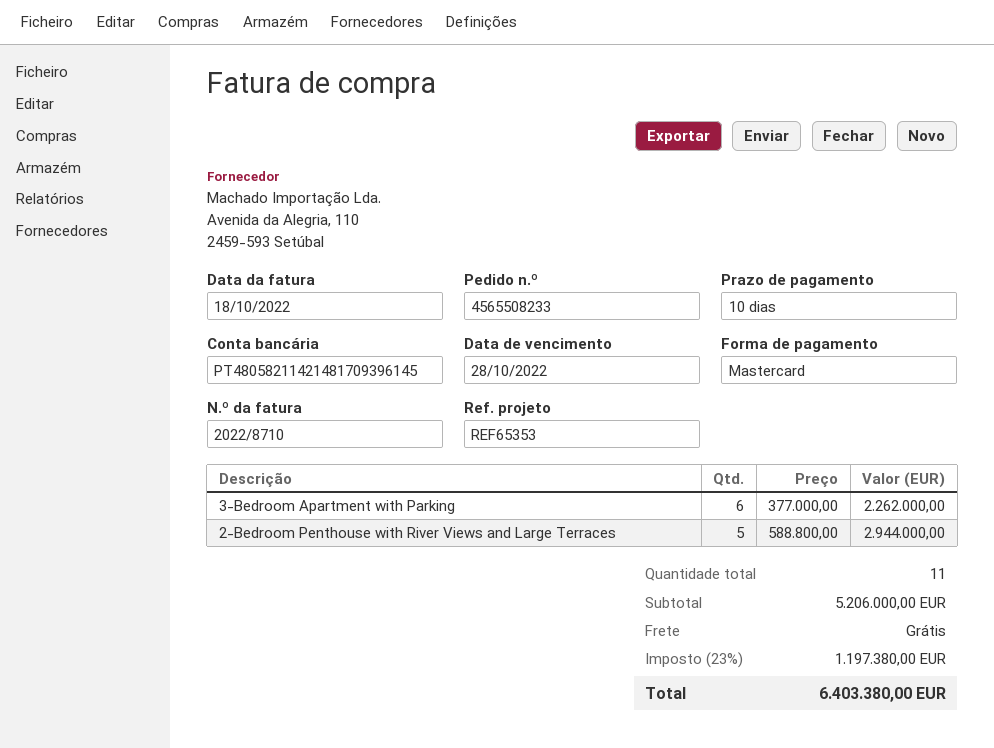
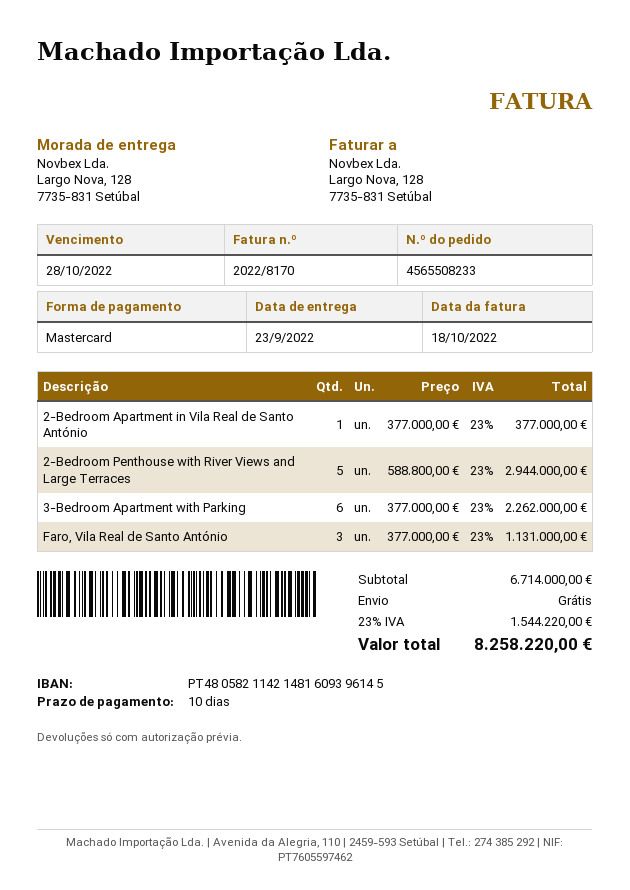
invoice number: 2022/8710 -> 2022/8170
bank account: PT48058211421481709396145 -> PT48058211421481609396145
2-Bedroom Apartment in Vila Real de Santo António: none -> 1 x 377000.00 = 377000.00
Faro, Vila Real de Santo António: none -> 3 x 377000.00 = 1131000.00
subtotal: 5206000.00 -> 6714000.00
tax: 23% = 1197380.00 -> 23% = 1544220.00
total: 6403380.00 -> 8258220.00

